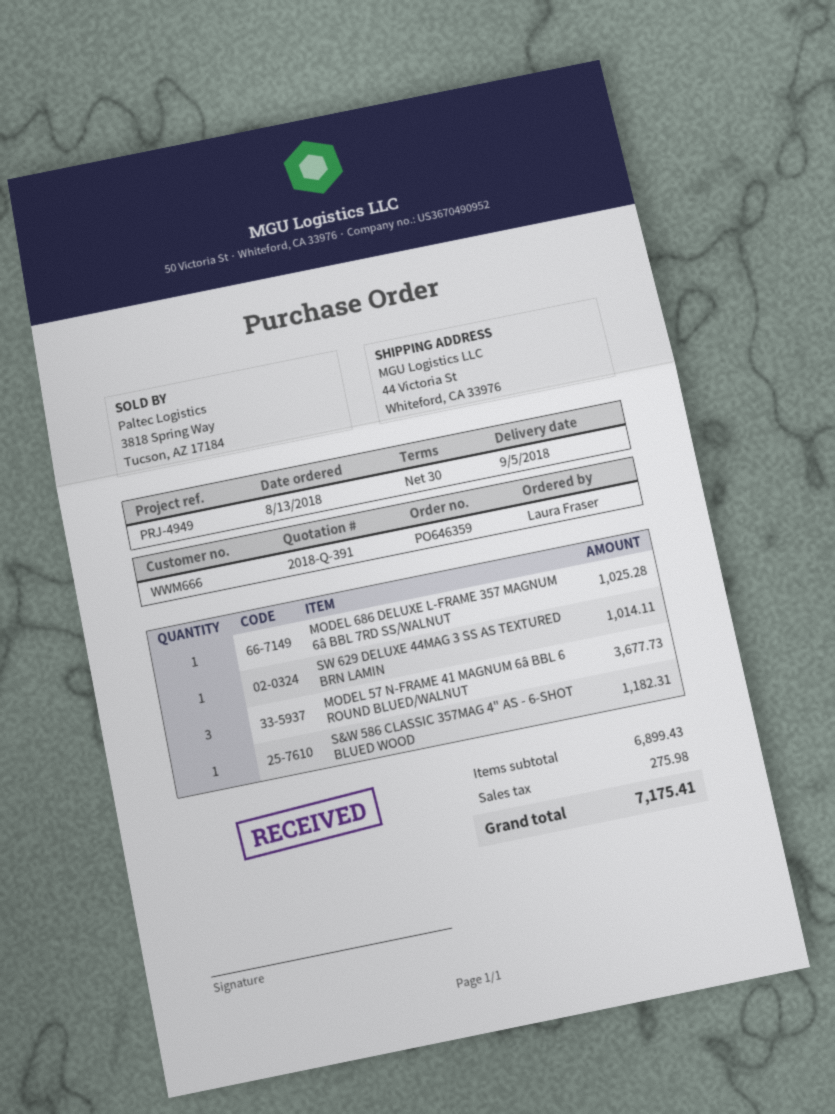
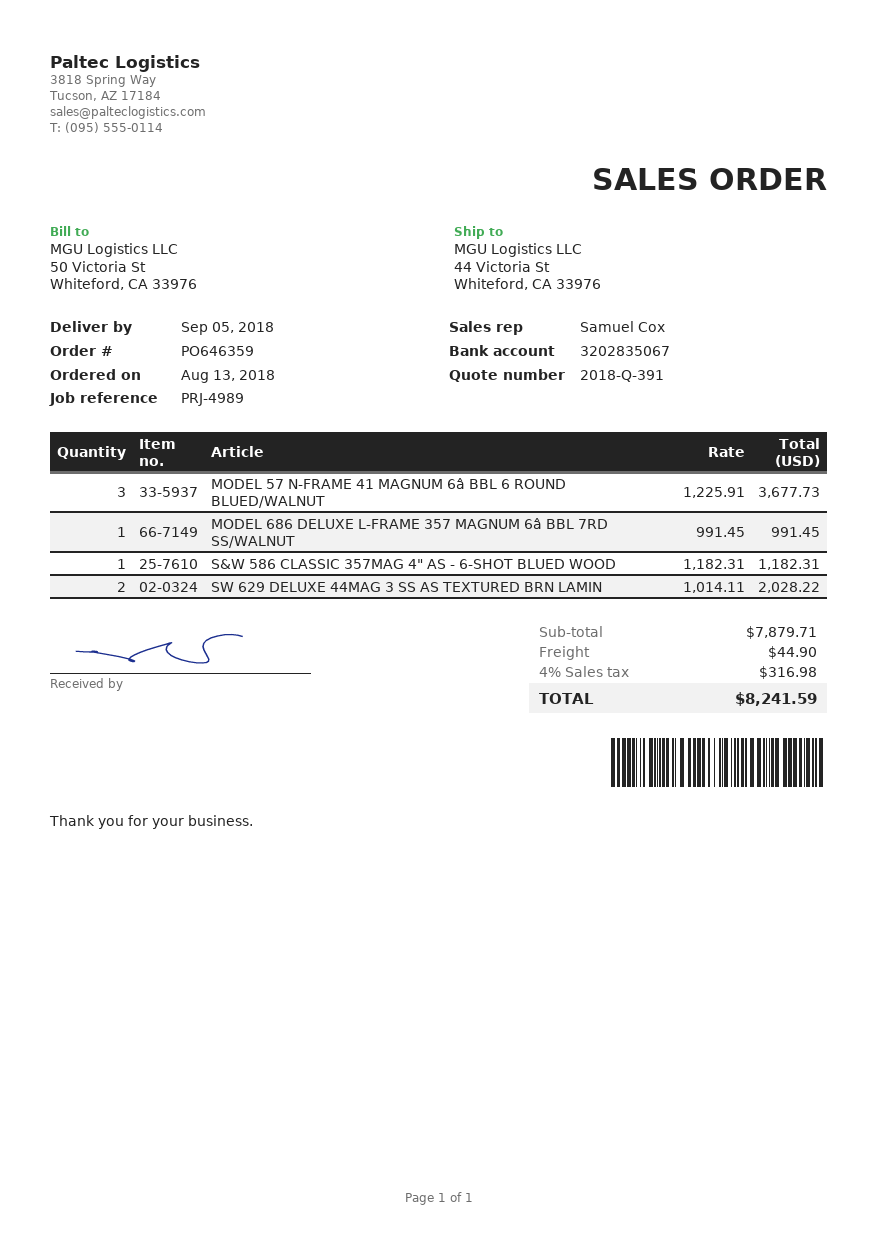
reference: PRJ-4949 -> PRJ-4989
MODEL 686 DELUXE L-FRAME 357 MAGNUM 6â BBL 7RD SS/WALNUT: 1 for 1025.28 -> 1 for 991.45
SW 629 DELUXE 44MAG 3 SS AS TEXTURED BRN LAMIN: 1 for 1014.11 -> 2 for 2028.22
subtotal: 6899.43 -> 7879.71
shipping: none -> 44.90
tax: 275.98 -> 316.98
total: 7175.41 -> 8241.59

